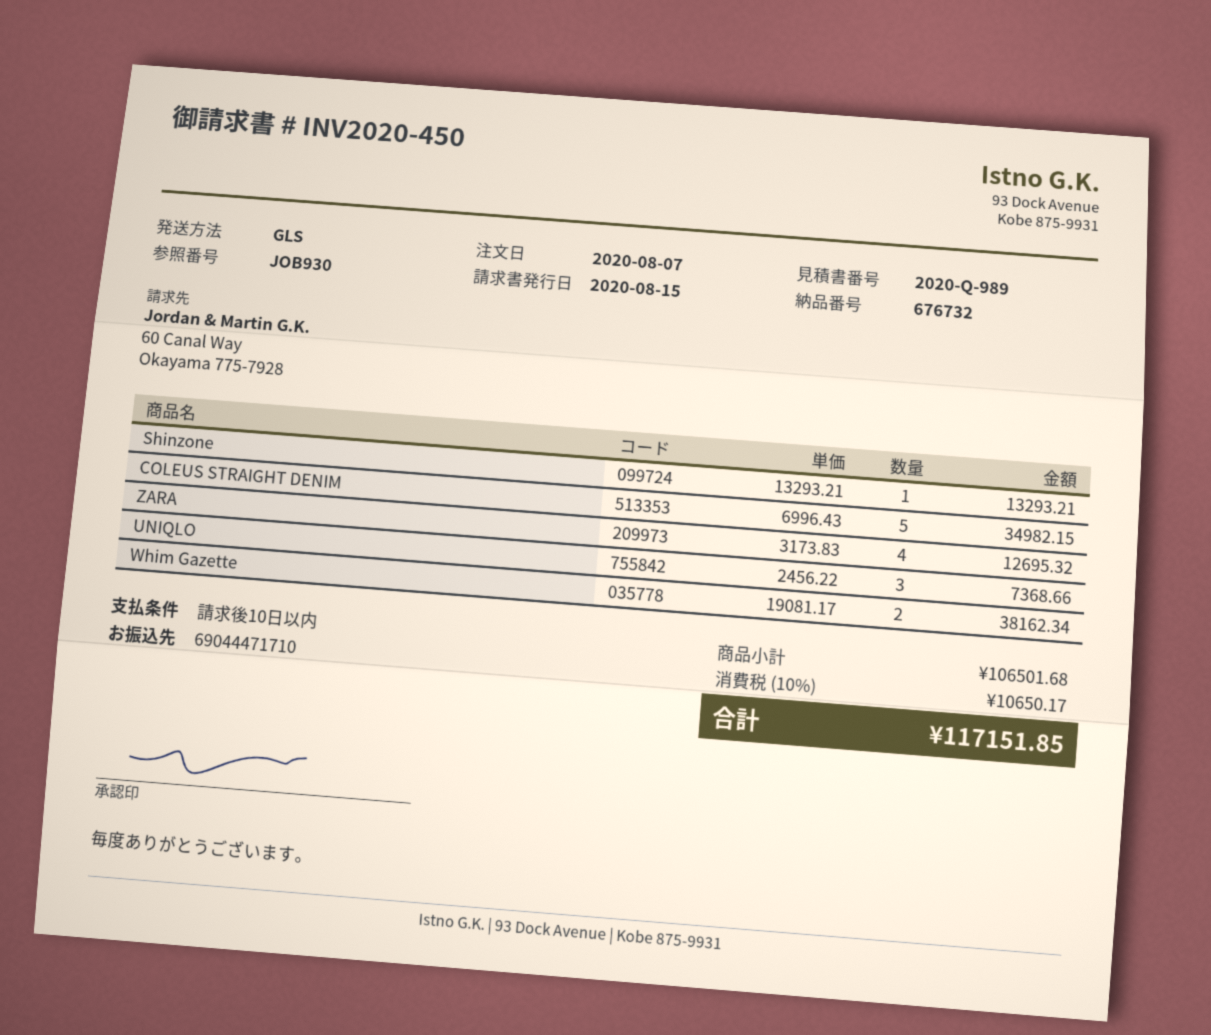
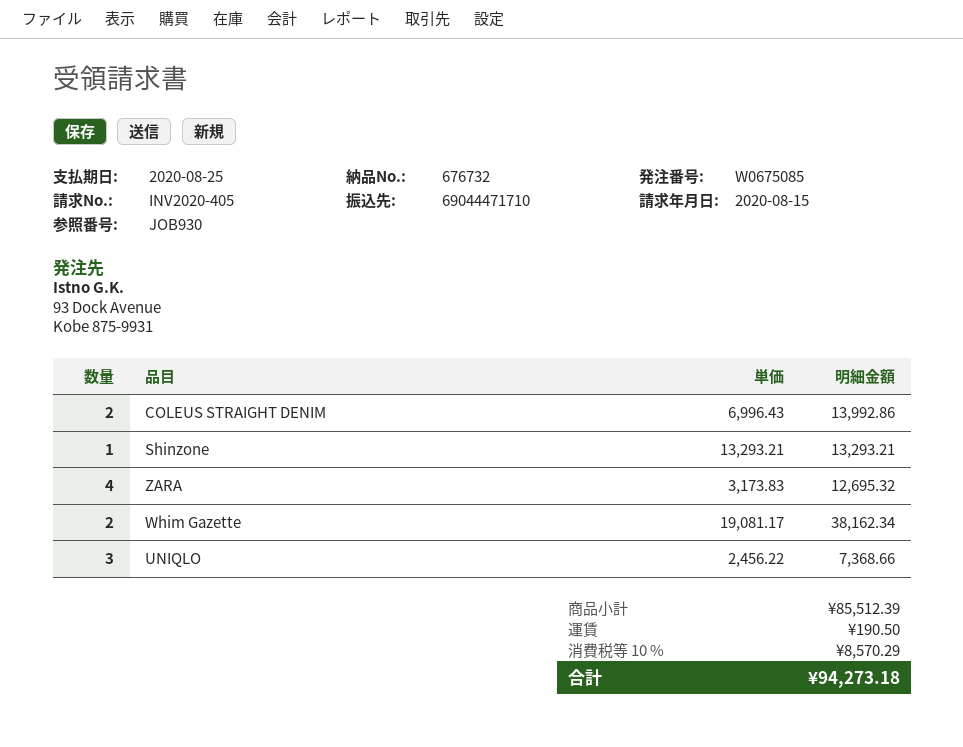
invoice number: INV2020-450 -> INV2020-405
COLEUS STRAIGHT DENIM: 5 x 6996.43 = 34982.15 -> 2 x 6996.43 = 13992.86
subtotal: 106501.68 -> 85512.39
shipping: none -> 190.50
tax: 10% = 10650.17 -> 10% = 8570.29
total: 117151.85 -> 94273.18

